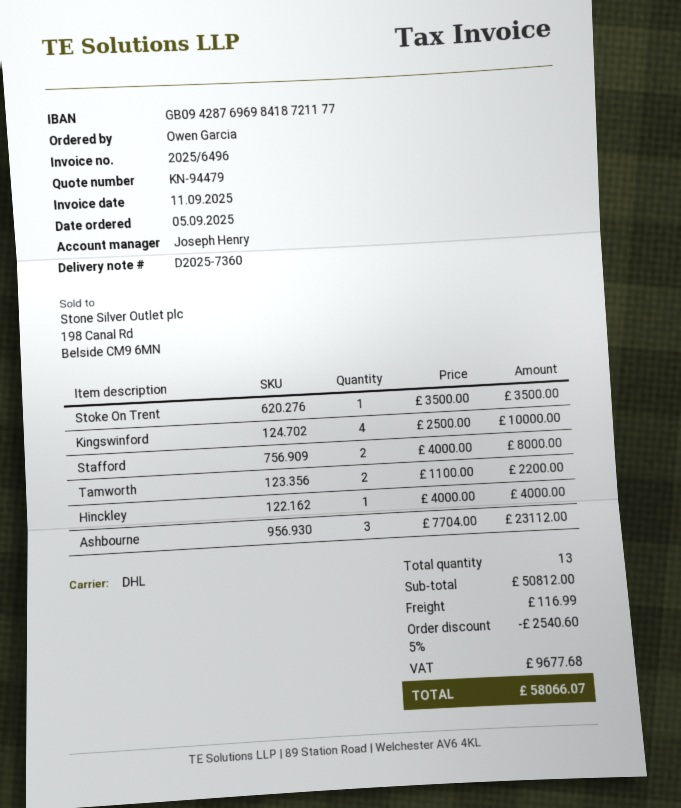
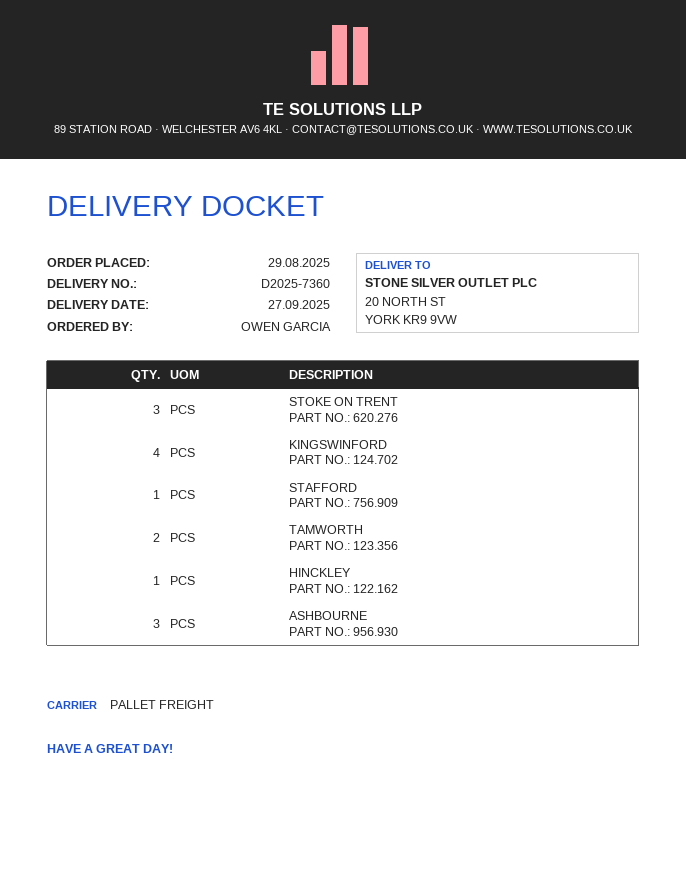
order date: 2025-09-05 -> 2025-08-29
shipping method: DHL -> pallet freight
Stoke On Trent: 1 -> 3
Stafford: 2 -> 1

